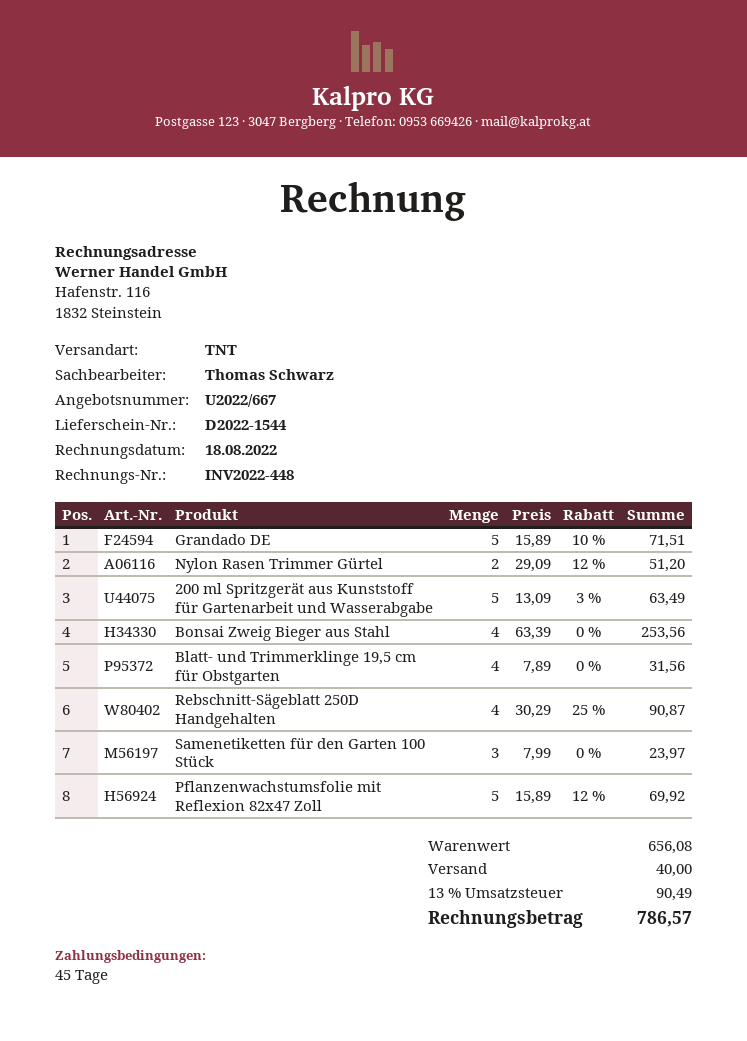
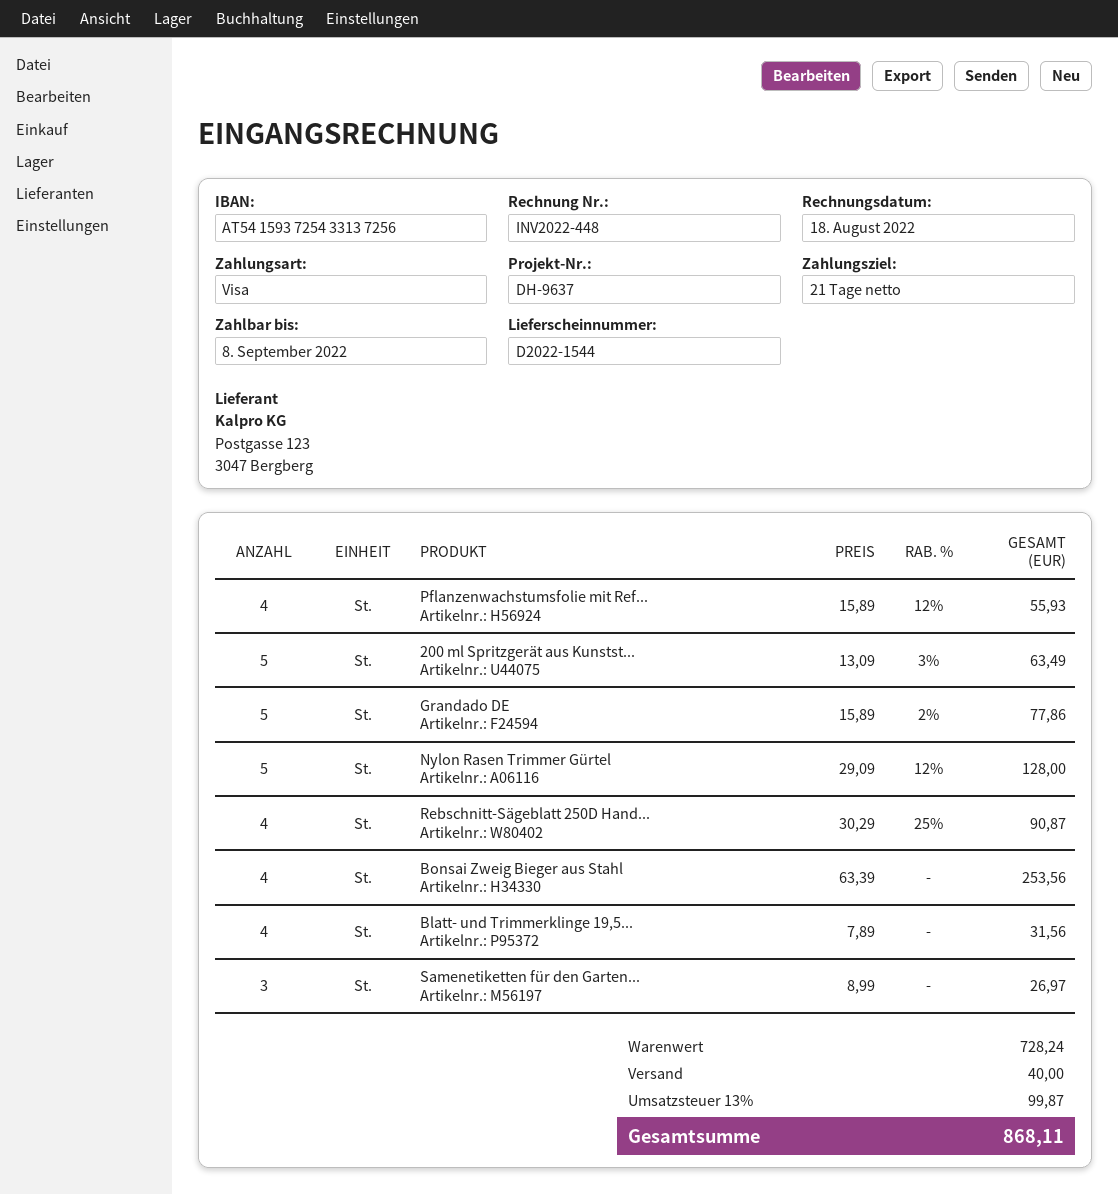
payment terms: 45 days -> 21 days
Grandado DE: 5 x 15.89 - 10% = 71.51 -> 5 x 15.89 - 2% = 77.86
Nylon Rasen Trimmer Gürtel: 2 x 29.09 - 12% = 51.20 -> 5 x 29.09 - 12% = 128.00
Samenetiketten für den Garten 100 Stück: 3 x 7.99 = 23.97 -> 3 x 8.99 = 26.97
Pflanzenwachstumsfolie mit Reflexion 82x47 Zoll: 5 x 15.89 - 12% = 69.92 -> 4 x 15.89 - 12% = 55.93
subtotal: 656.08 -> 728.24
tax: 13% = 90.49 -> 13% = 99.87
total: 786.57 -> 868.11

